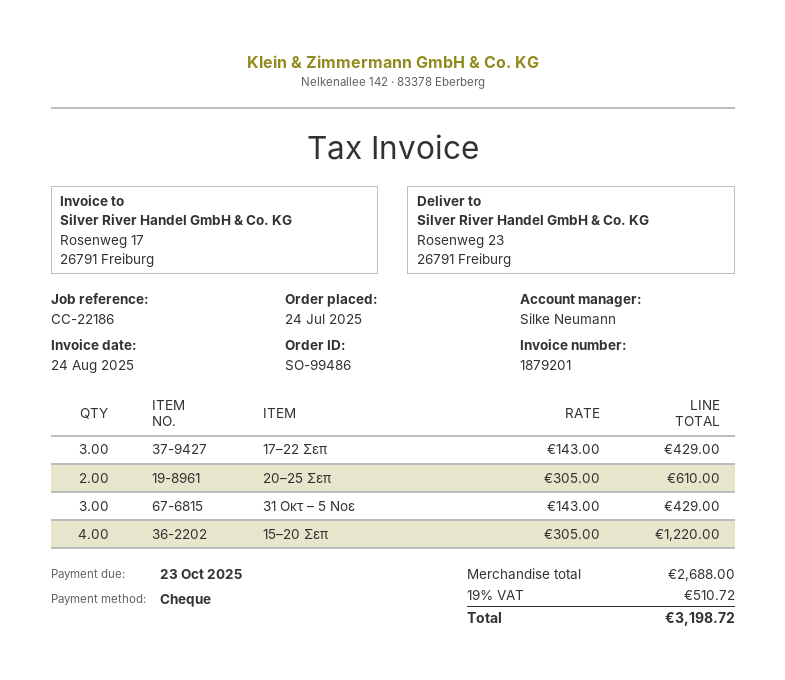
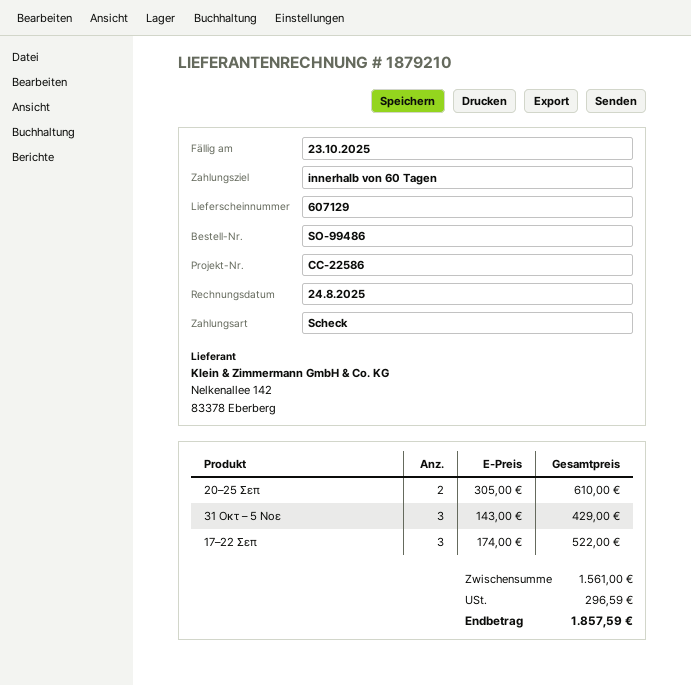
invoice number: 1879201 -> 1879210
reference: CC-22186 -> CC-22586
17–22 Σεπ: 3 x 143.00 = 429.00 -> 3 x 174.00 = 522.00
15–20 Σεπ: 4 x 305.00 = 1220.00 -> none
subtotal: 2688.00 -> 1561.00
tax: 510.72 -> 296.59
total: 3198.72 -> 1857.59

